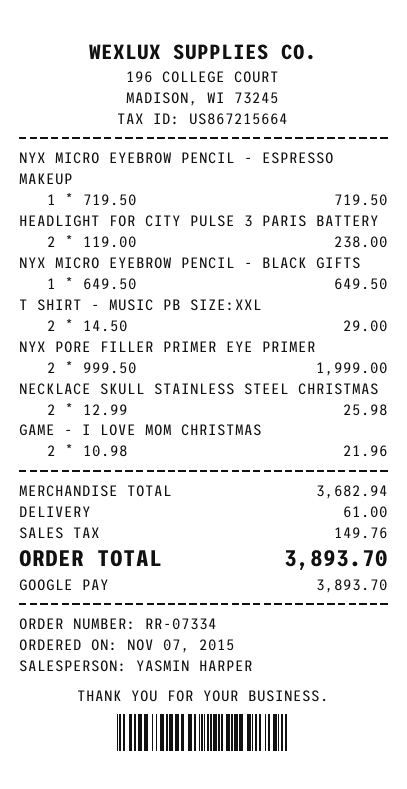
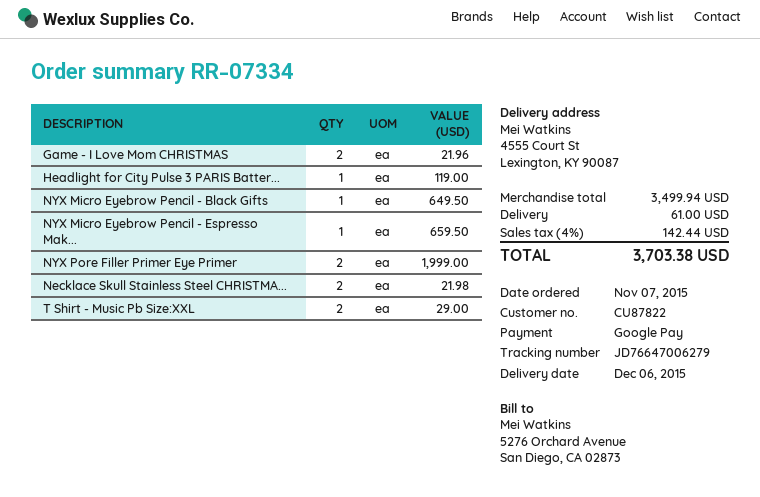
NYX MICRO EYEBROW PENCIL - ESPRESSO MAKEUP: 1 for 719.50 -> 1 for 659.50
HEADLIGHT FOR CITY PULSE 3 PARIS BATTERY: 2 for 238.00 -> 1 for 119.00
NECKLACE SKULL STAINLESS STEEL CHRISTMAS: 2 for 25.98 -> 2 for 21.98
subtotal: 3682.94 -> 3499.94
tax: 149.76 -> 142.44
total: 3893.70 -> 3703.38

